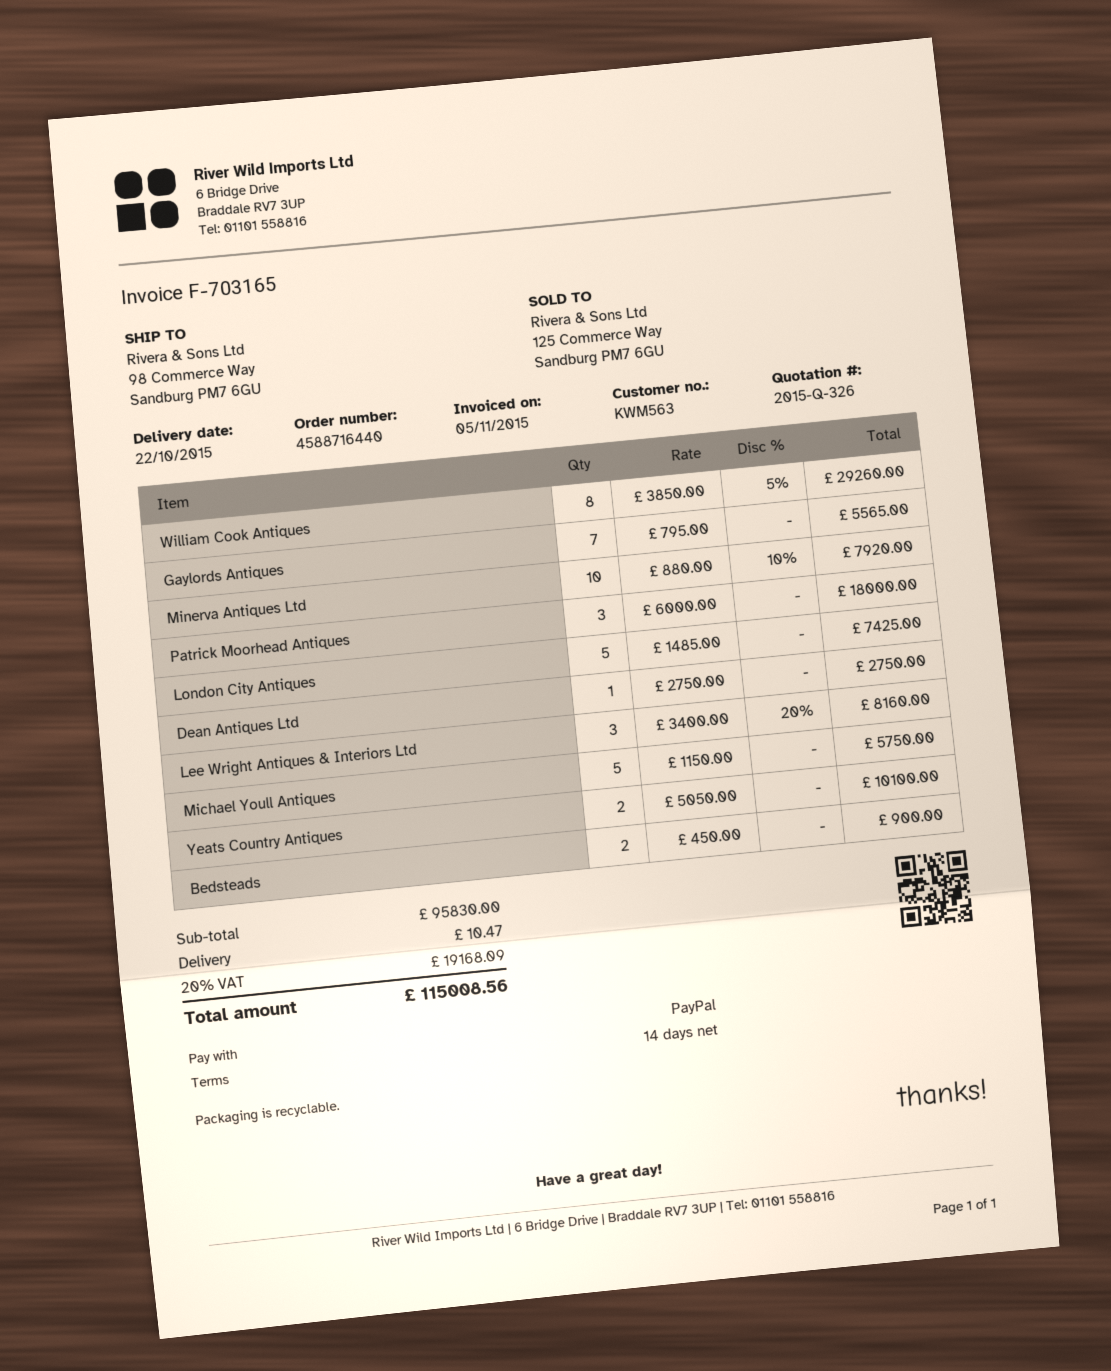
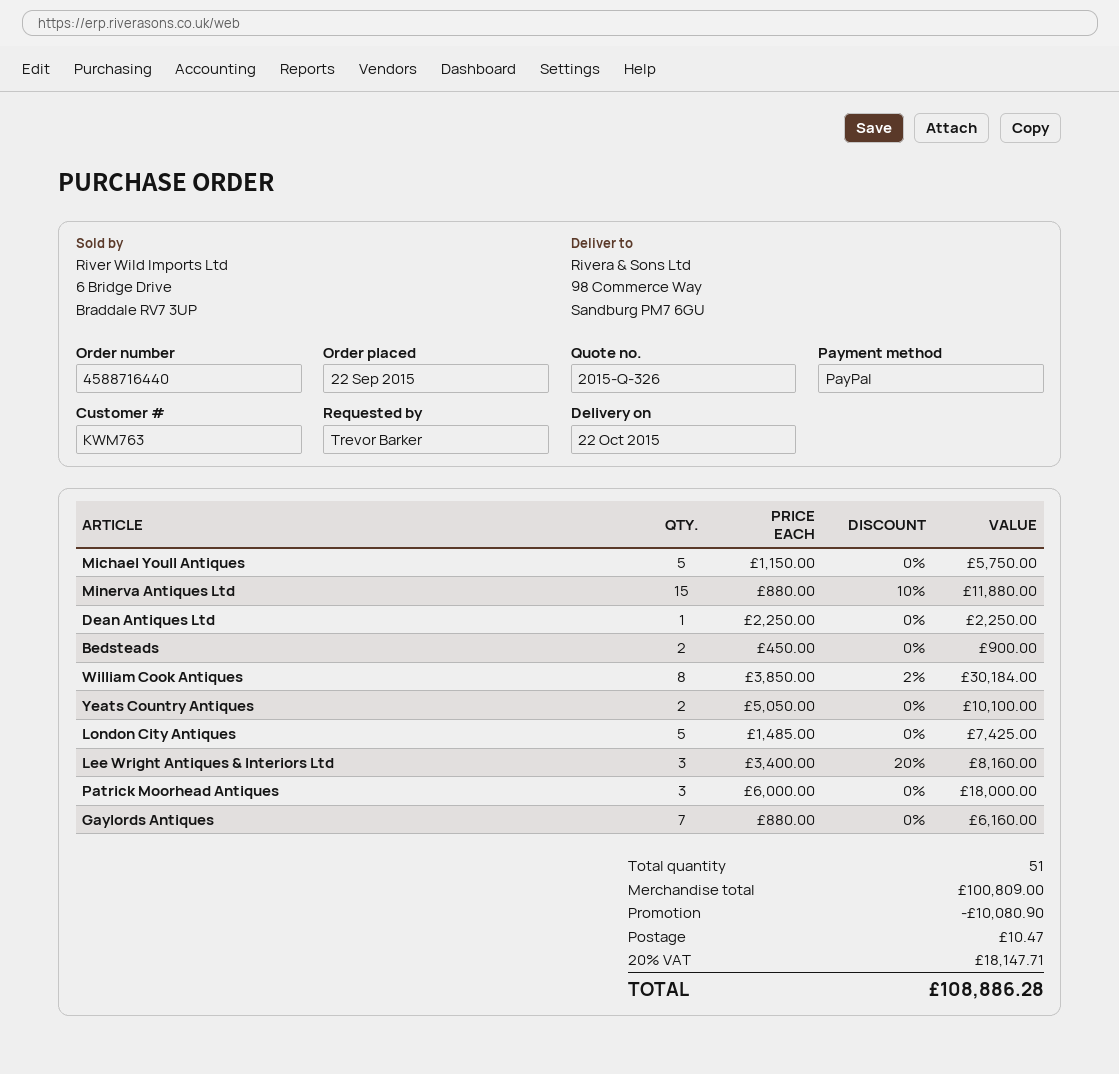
customer number: KWM563 -> KWM763
William Cook Antiques: 8 x 3850.00 - 5% = 29260.00 -> 8 x 3850.00 - 2% = 30184.00
Gaylords Antiques: 7 x 795.00 = 5565.00 -> 7 x 880.00 = 6160.00
Minerva Antiques Ltd: 10 x 880.00 - 10% = 7920.00 -> 15 x 880.00 - 10% = 11880.00
Dean Antiques Ltd: 1 x 2750.00 = 2750.00 -> 1 x 2250.00 = 2250.00
subtotal: 95830.00 -> 100809.00
discount: none -> 10080.90
tax: 20% = 19168.09 -> 20% = 18147.71
total: 115008.56 -> 108886.28

